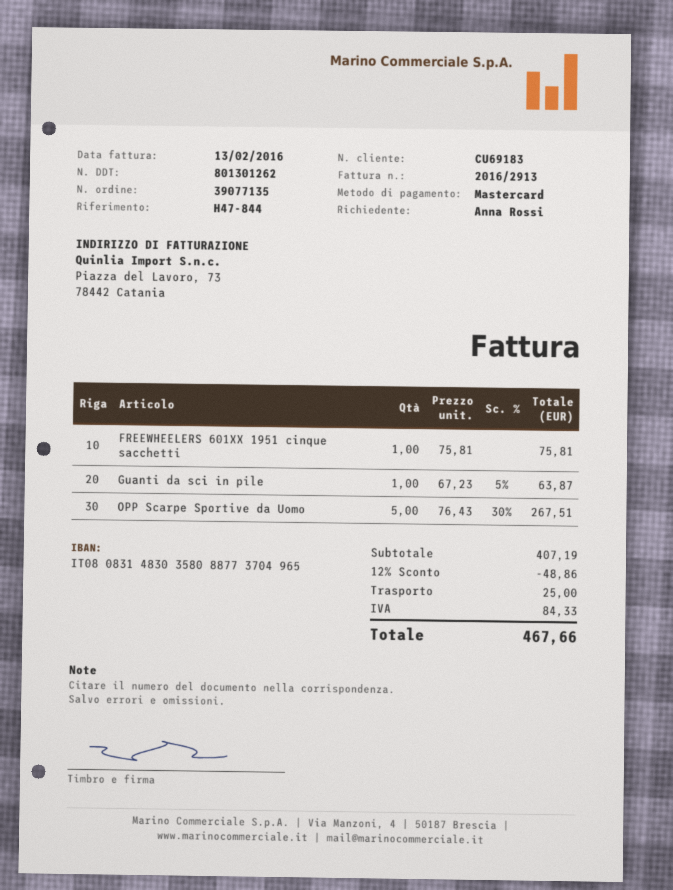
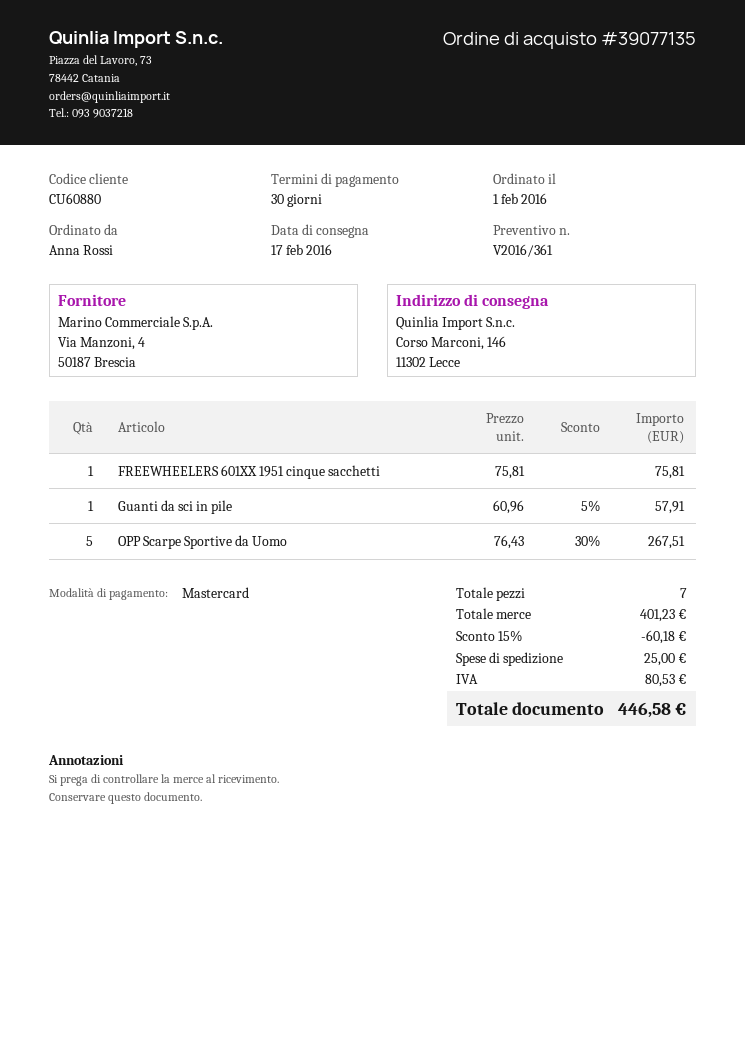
customer number: CU69183 -> CU60880
Guanti da sci in pile: 1 x 67.23 - 5% = 63.87 -> 1 x 60.96 - 5% = 57.91
subtotal: 407.19 -> 401.23
discount: 12% = 48.86 -> 15% = 60.18
tax: 84.33 -> 80.53
total: 467.66 -> 446.58

